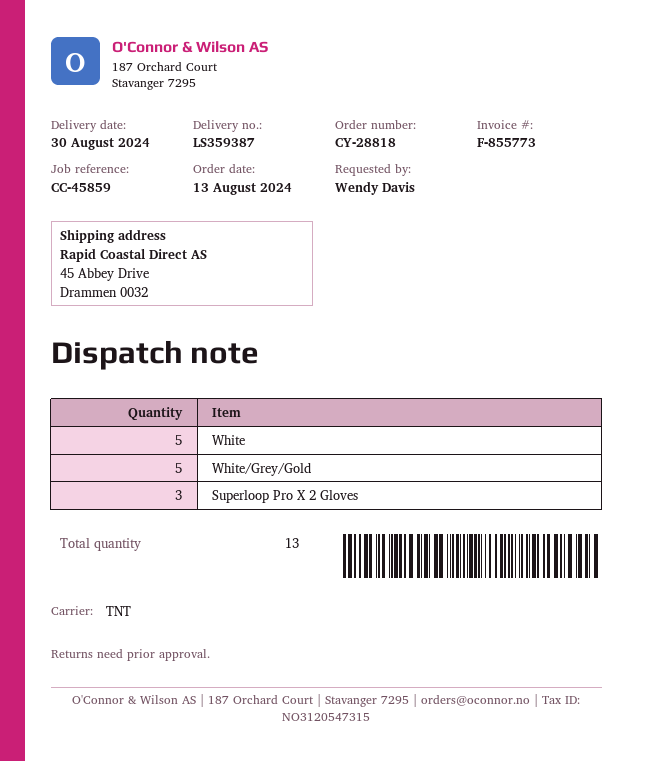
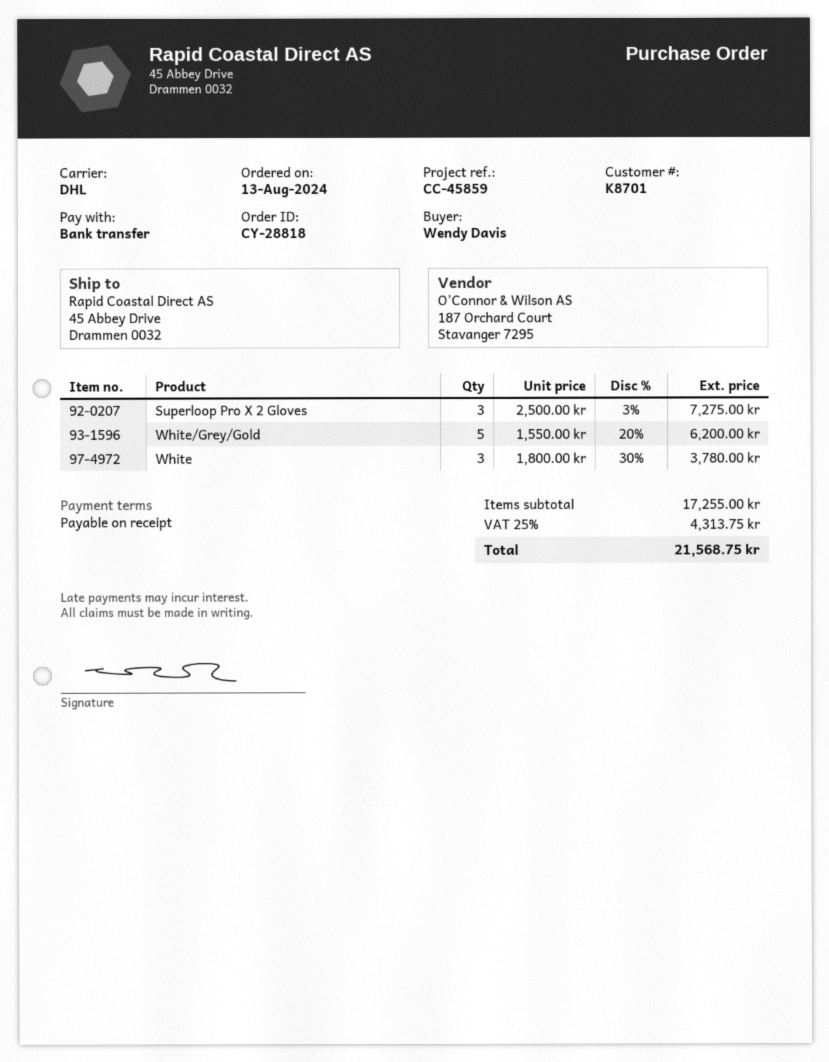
shipping method: TNT -> DHL
White: 5 -> 3

